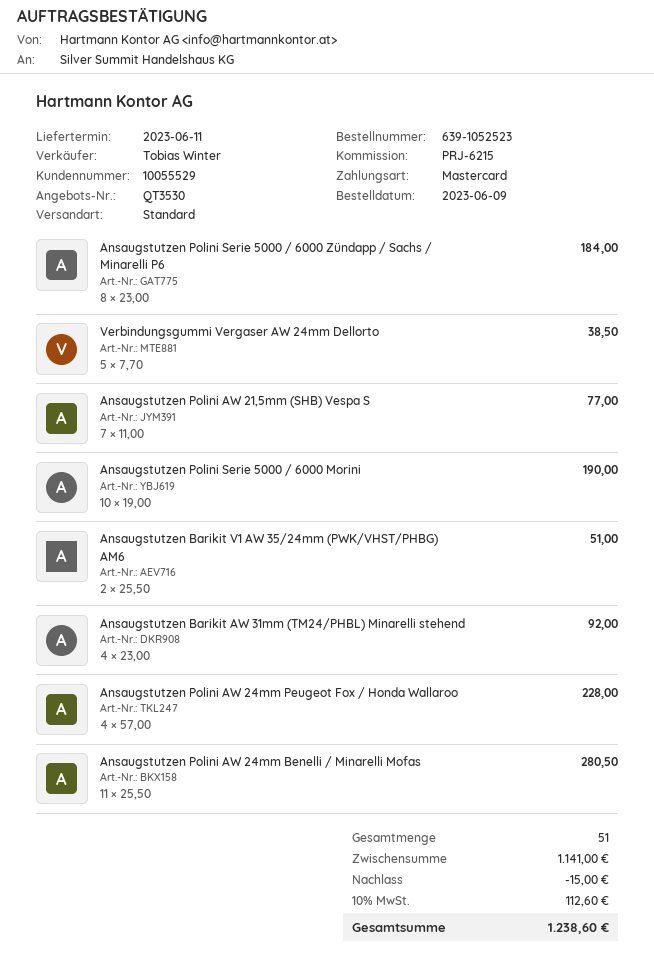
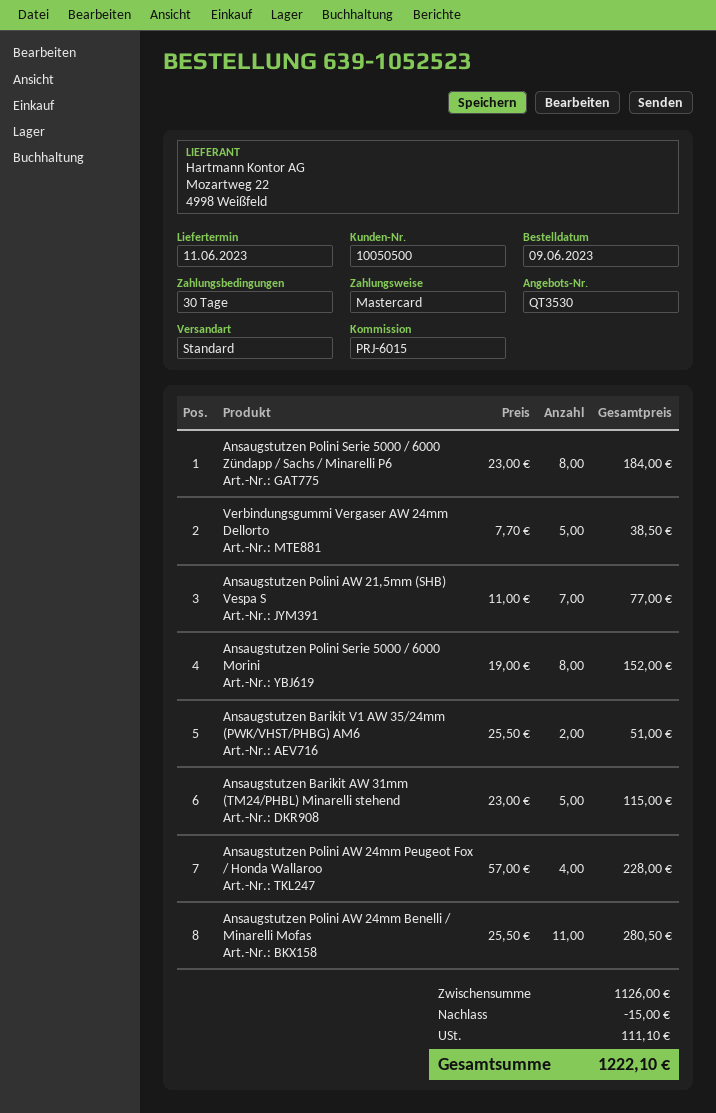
customer number: 10055529 -> 10050500
reference: PRJ-6215 -> PRJ-6015
Ansaugstutzen Polini Serie 5000 / 6000 Morini: 10 x 19.00 = 190.00 -> 8 x 19.00 = 152.00
Ansaugstutzen Barikit AW 31mm (TM24/PHBL) Minarelli stehend: 4 x 23.00 = 92.00 -> 5 x 23.00 = 115.00
subtotal: 1141.00 -> 1126.00
tax: 112.60 -> 111.10
total: 1238.60 -> 1222.10

